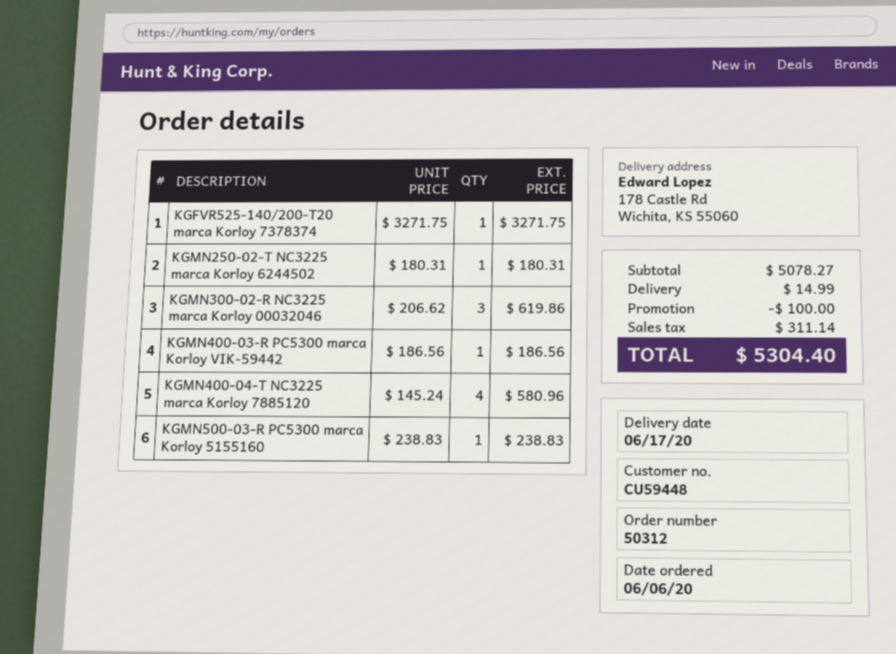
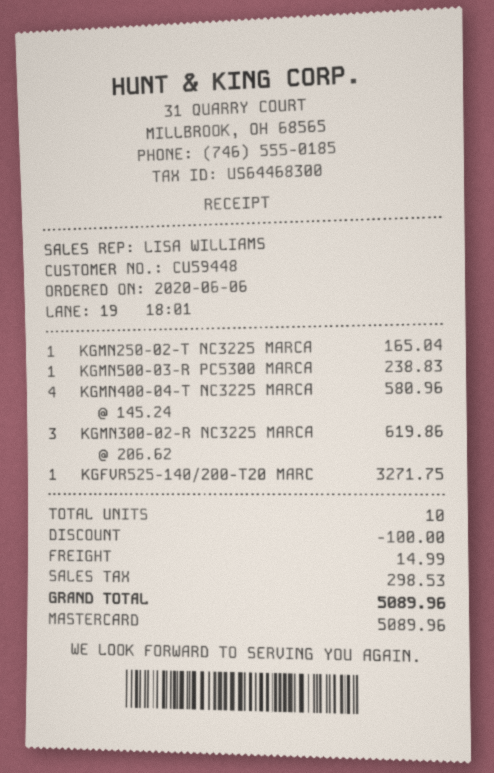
KGMN250-02-T NC3225 marca Korloy 6244502: 1 x 180.31 = 180.31 -> 1 x 165.04 = 165.04
KGMN400-03-R PC5300 marca Korloy VIK-59442: 1 x 186.56 = 186.56 -> none
tax: 311.14 -> 298.53
total: 5304.40 -> 5089.96

